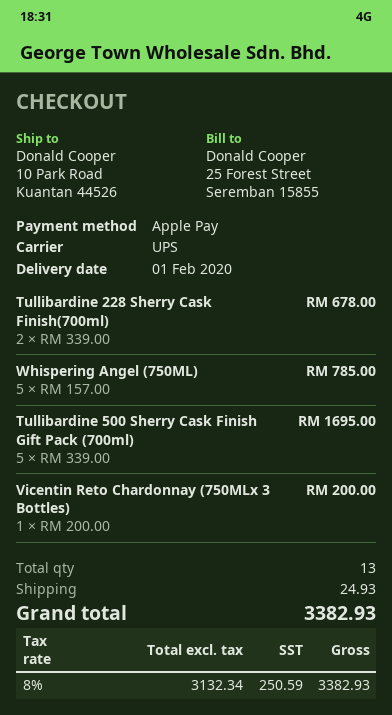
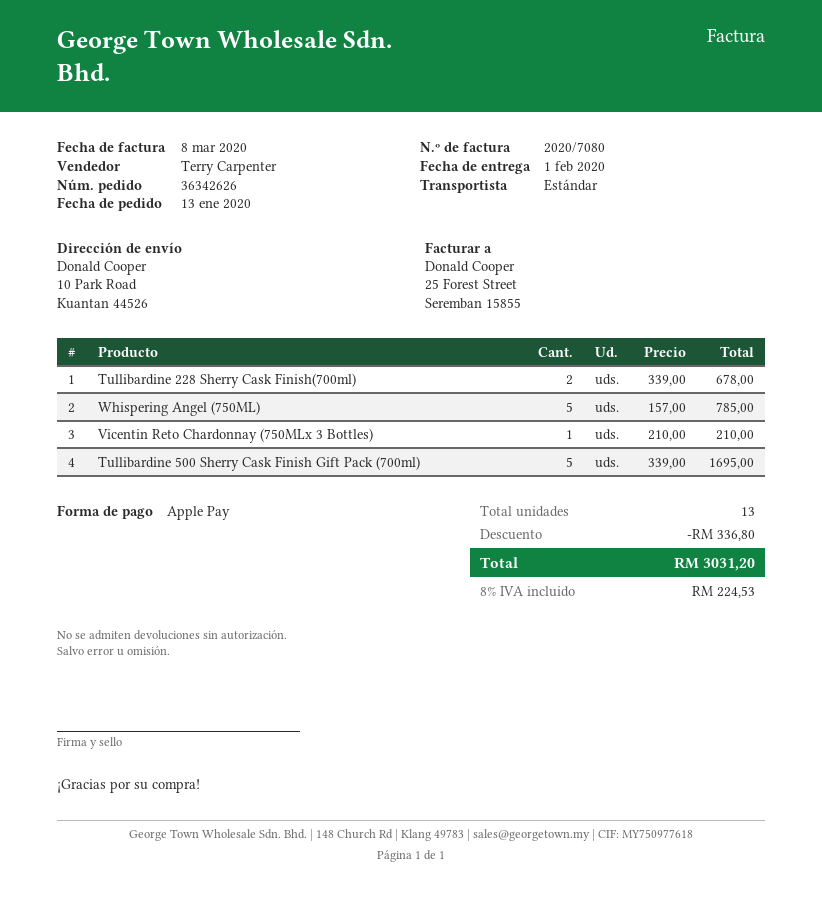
shipping method: UPS -> standard
Vicentin Reto Chardonnay (750MLx 3 Bottles): 1 x 200.00 = 200.00 -> 1 x 210.00 = 210.00
discount: none -> 336.80
shipping: 24.93 -> none
tax: 8% = 250.59 -> 8% = 224.53
total: 3382.93 -> 3031.20

